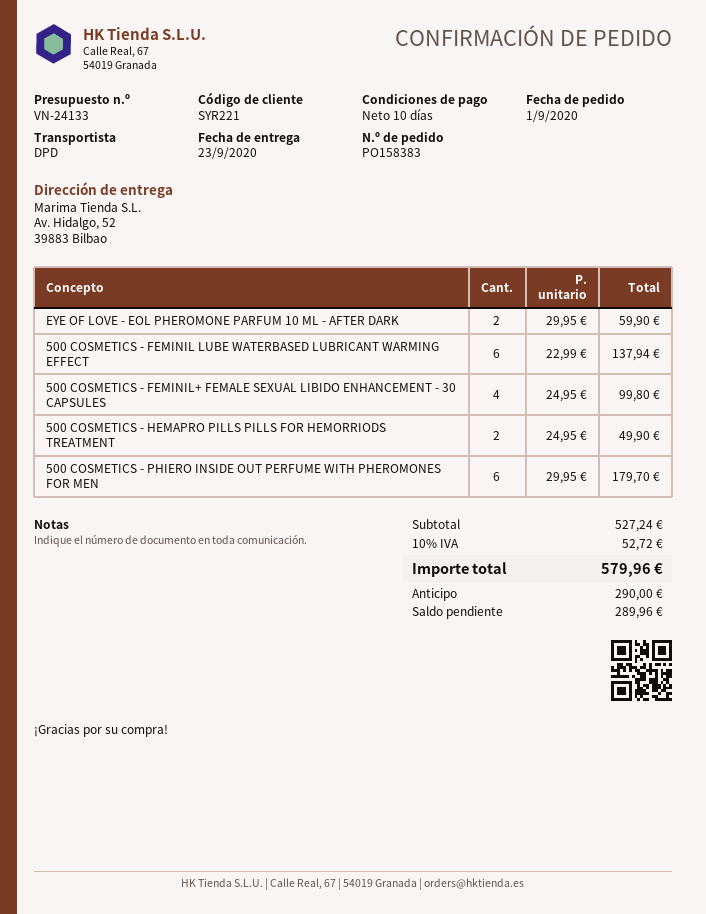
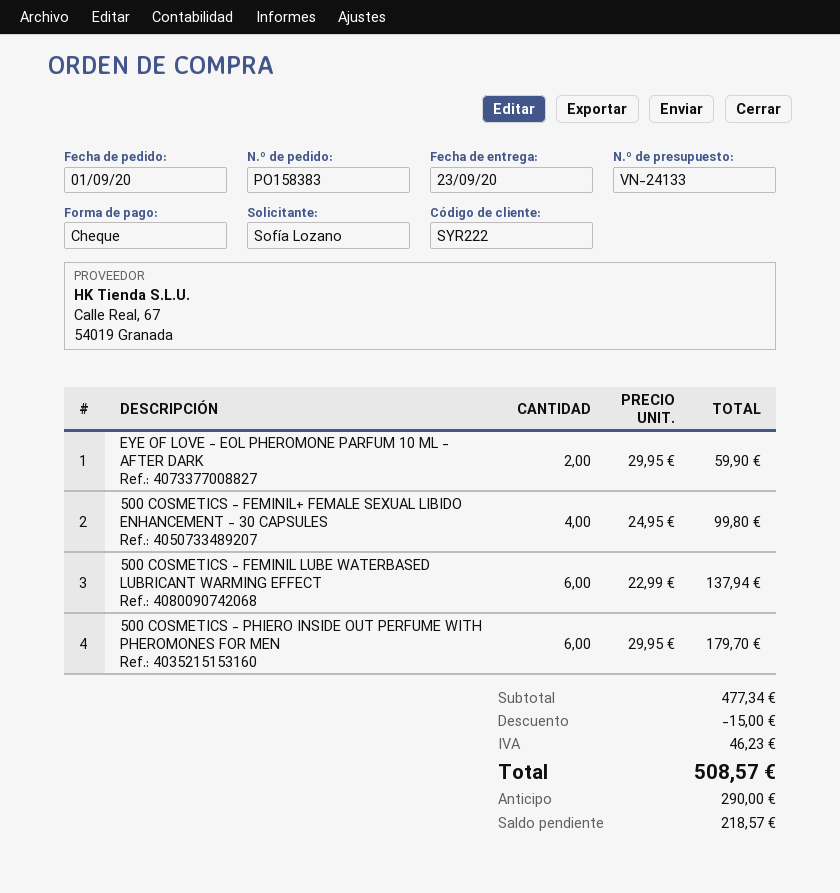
customer number: SYR221 -> SYR222
500 COSMETICS - HEMAPRO PILLS PILLS FOR HEMORRIODS TREATMENT: 2 x 24.95 = 49.90 -> none
subtotal: 527.24 -> 477.34
discount: none -> 15.00
tax: 52.72 -> 46.23
total: 579.96 -> 508.57
balance: 289.96 -> 218.57

